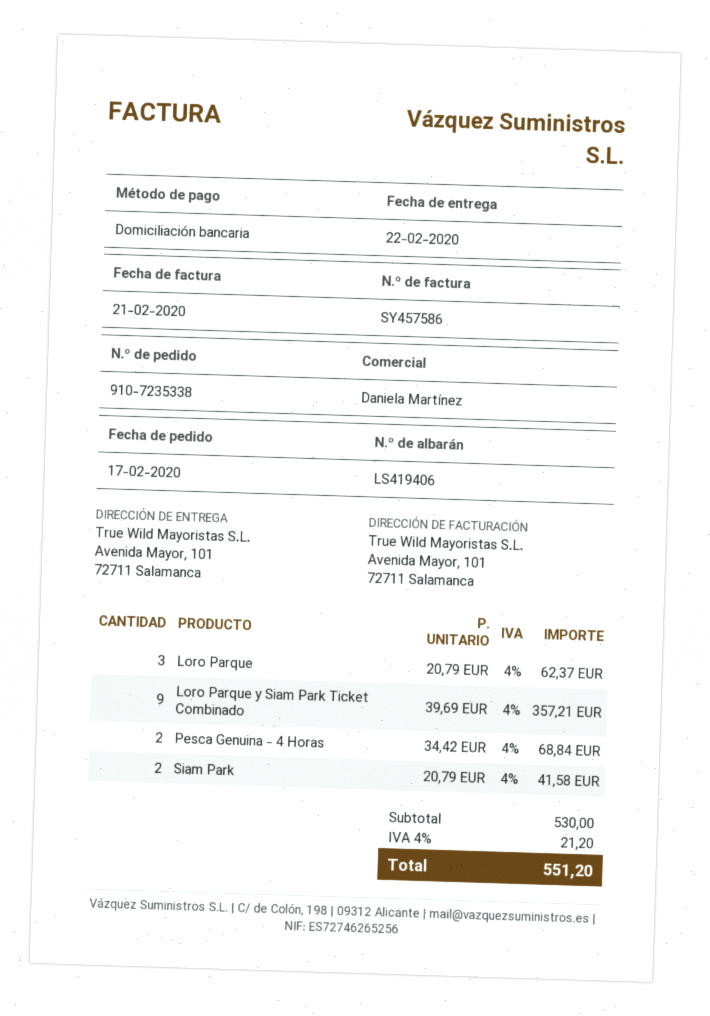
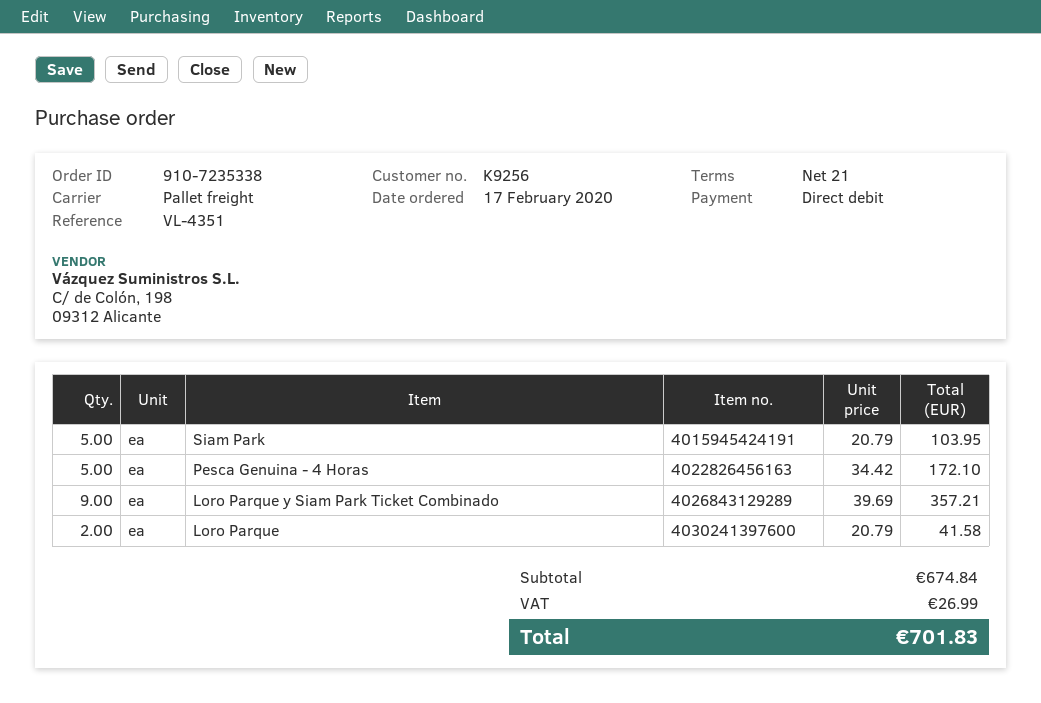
Loro Parque: 3 x 20.79 = 62.37 -> 2 x 20.79 = 41.58
Pesca Genuina - 4 Horas: 2 x 34.42 = 68.84 -> 5 x 34.42 = 172.10
Siam Park: 2 x 20.79 = 41.58 -> 5 x 20.79 = 103.95
subtotal: 530.00 -> 674.84
tax: 21.20 -> 26.99
total: 551.20 -> 701.83

